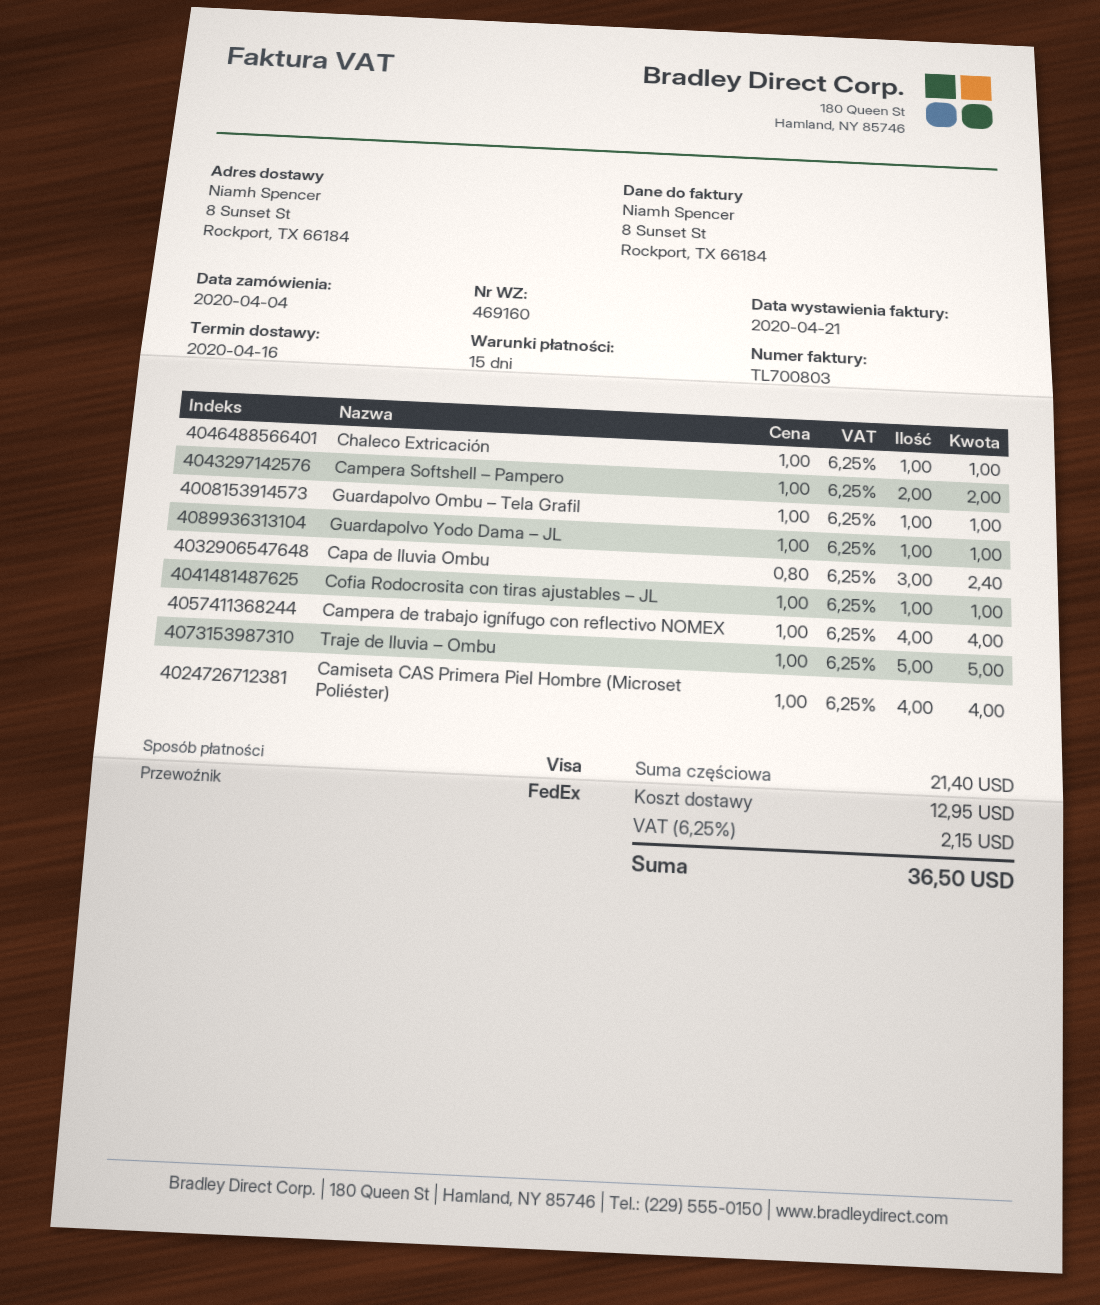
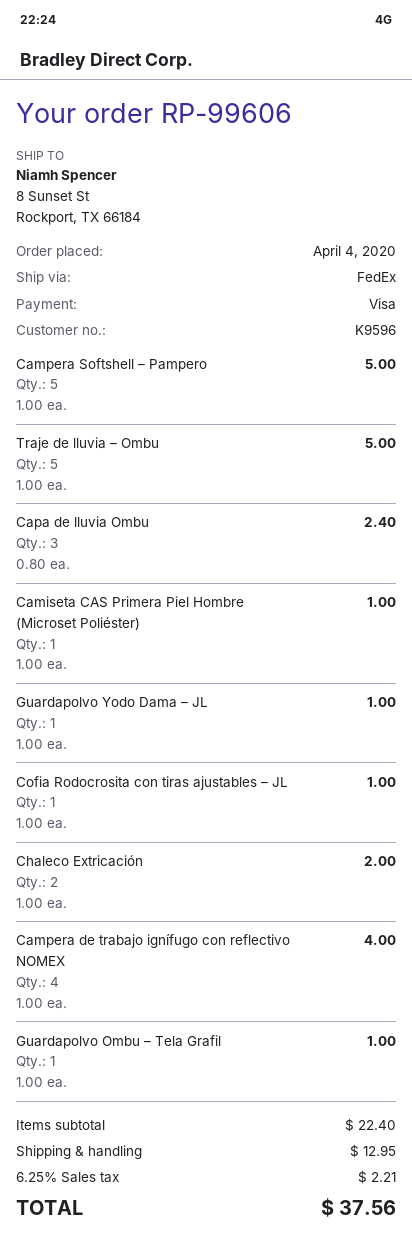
Chaleco Extricación: 1 x 1.00 = 1.00 -> 2 x 1.00 = 2.00
Campera Softshell – Pampero: 2 x 1.00 = 2.00 -> 5 x 1.00 = 5.00
Camiseta CAS Primera Piel Hombre (Microset Poliéster): 4 x 1.00 = 4.00 -> 1 x 1.00 = 1.00
subtotal: 21.40 -> 22.40
tax: 6.25% = 2.15 -> 6.25% = 2.21
total: 36.50 -> 37.56

